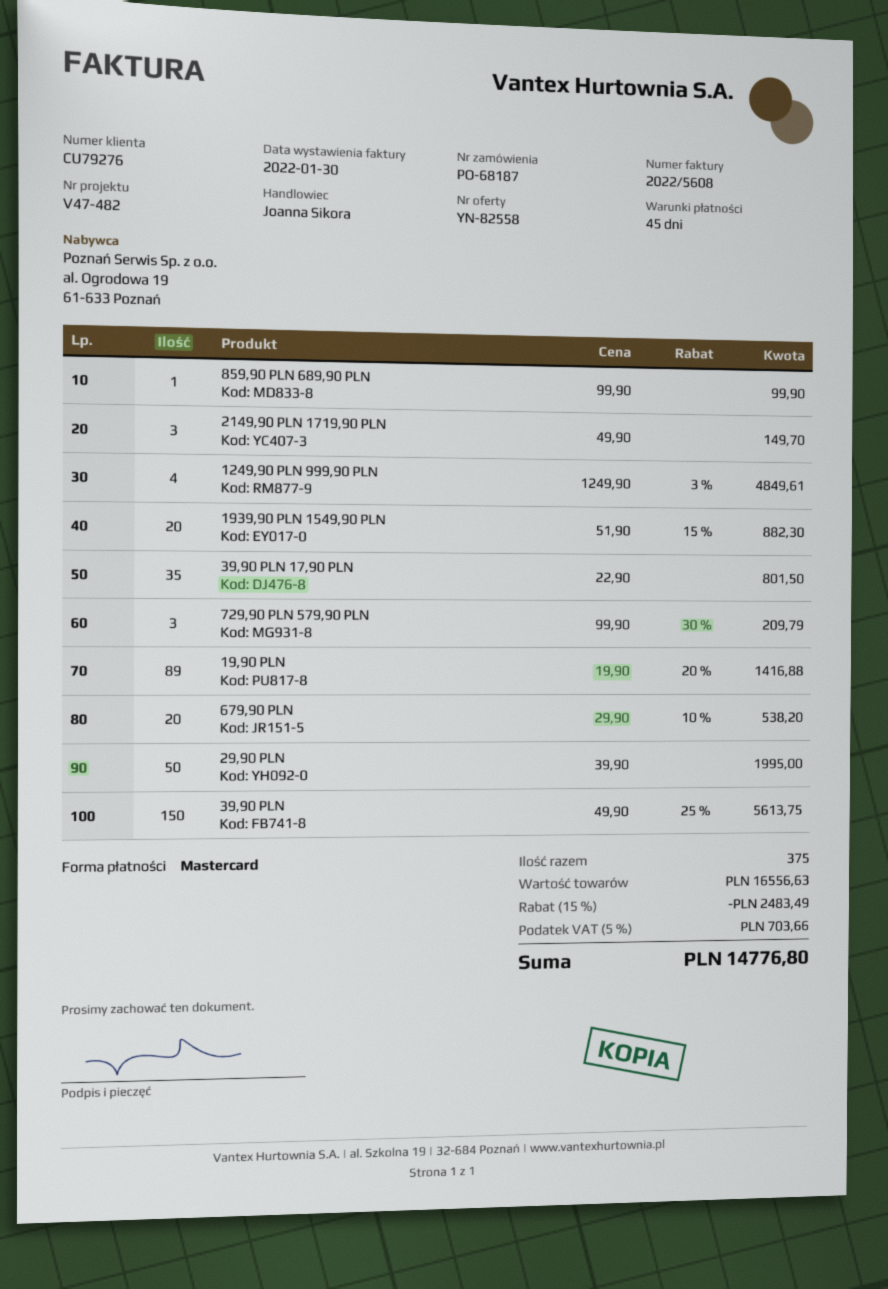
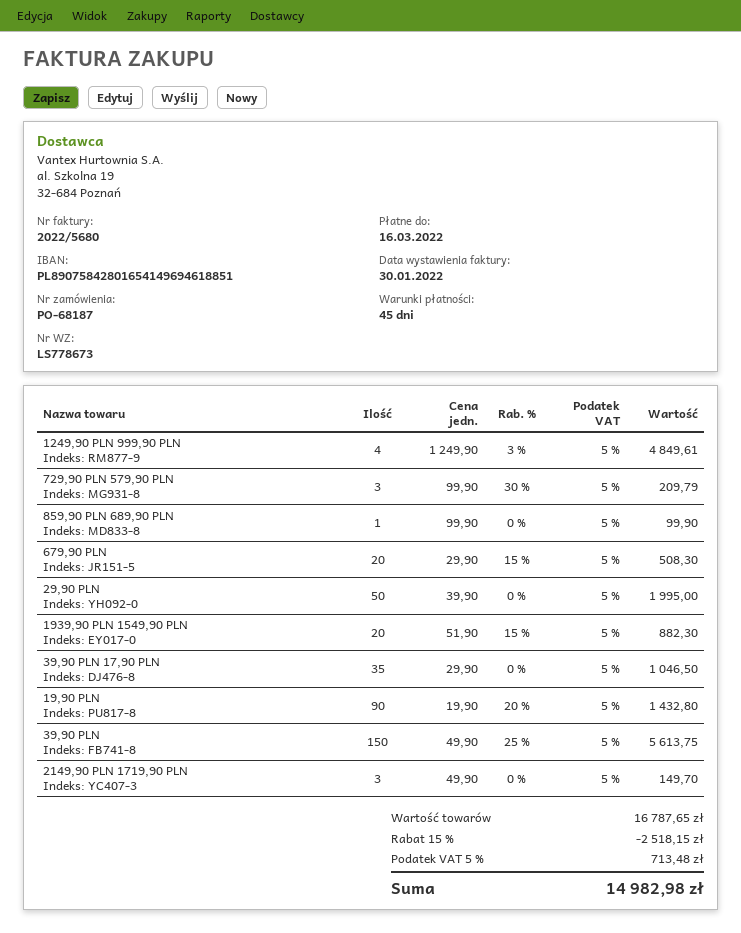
invoice number: 2022/5608 -> 2022/5680
39,90 PLN 17,90 PLN: 35 x 22.90 = 801.50 -> 35 x 29.90 = 1046.50
19,90 PLN: 89 x 19.90 - 20% = 1416.88 -> 90 x 19.90 - 20% = 1432.80
679,90 PLN: 20 x 29.90 - 10% = 538.20 -> 20 x 29.90 - 15% = 508.30
subtotal: 16556.63 -> 16787.65
discount: 15% = 2483.49 -> 15% = 2518.15
tax: 5% = 703.66 -> 5% = 713.48
total: 14776.80 -> 14982.98

